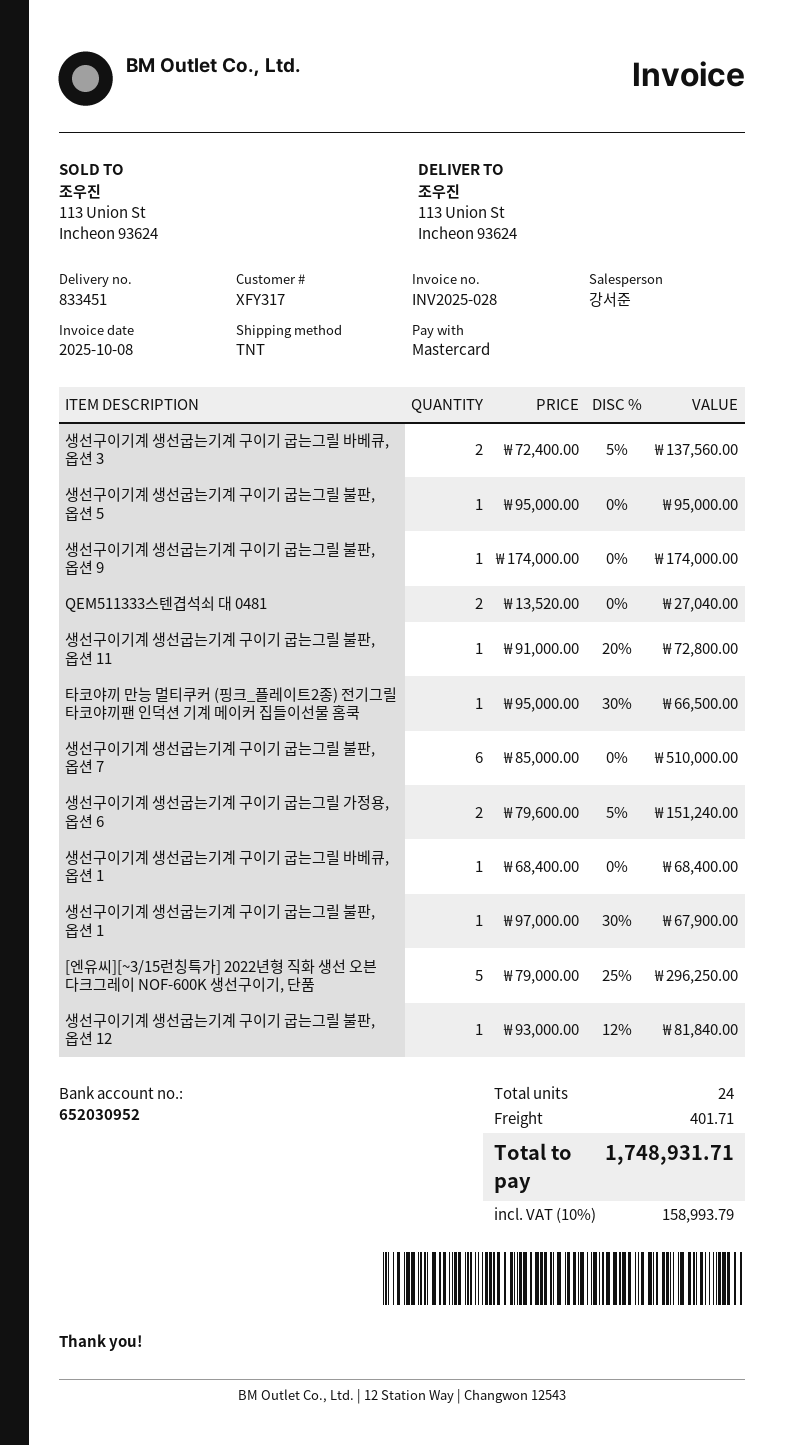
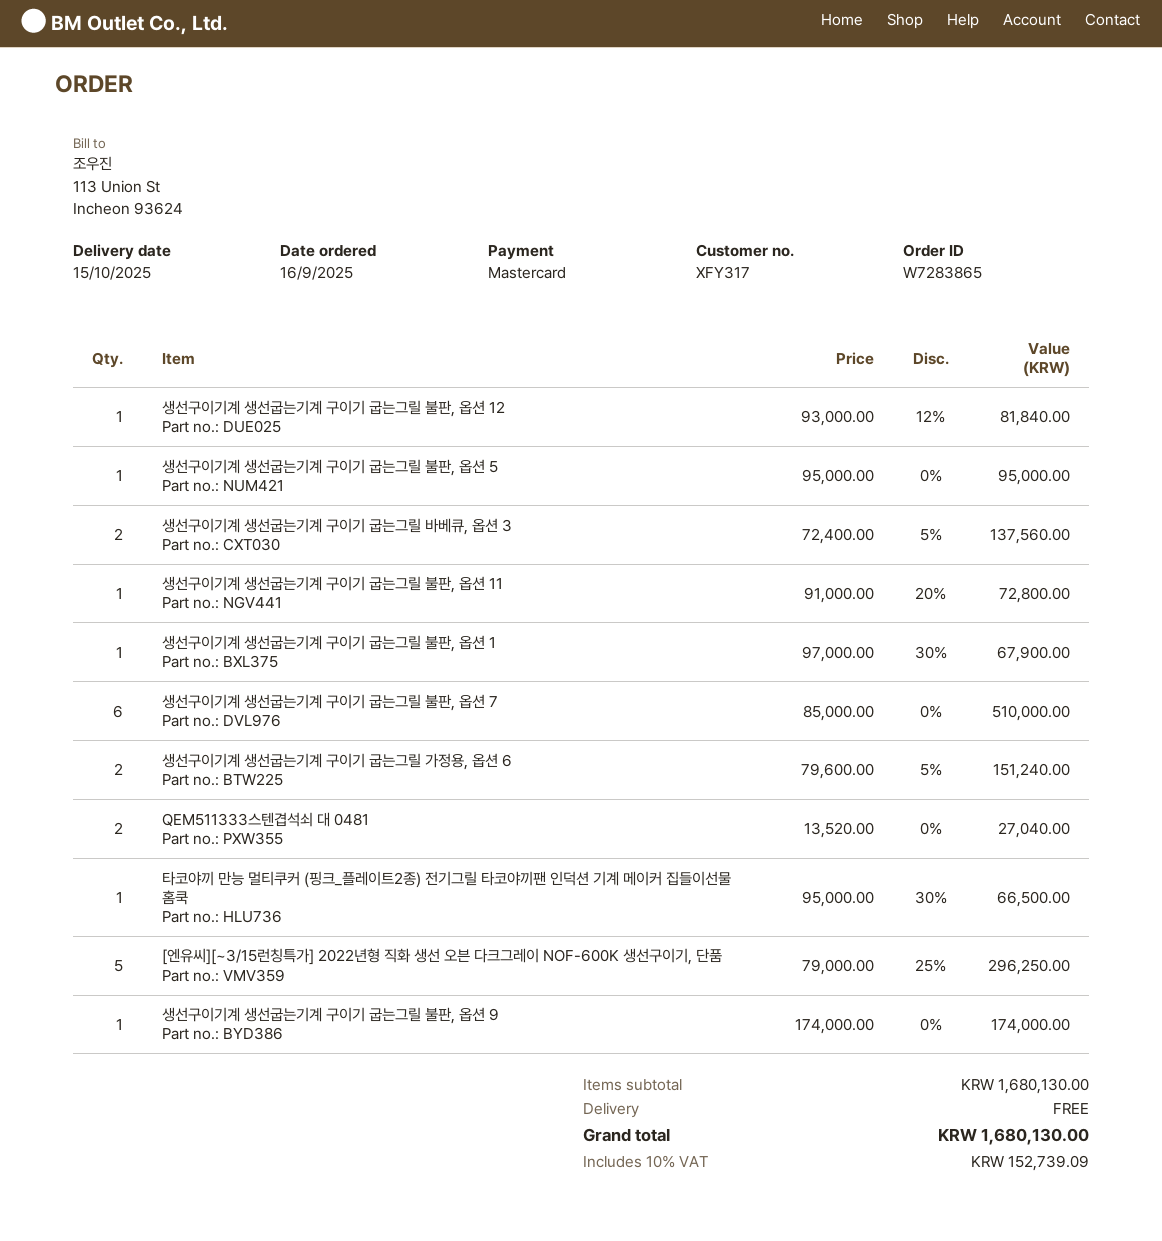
생선구이기계 생선굽는기계 구이기 굽는그릴 바베큐, 옵션 1: 1 x 68400.00 = 68400.00 -> none
shipping: 401.71 -> 0.00
tax: 10% = 158993.79 -> 10% = 152739.09
total: 1748931.71 -> 1680130.00

